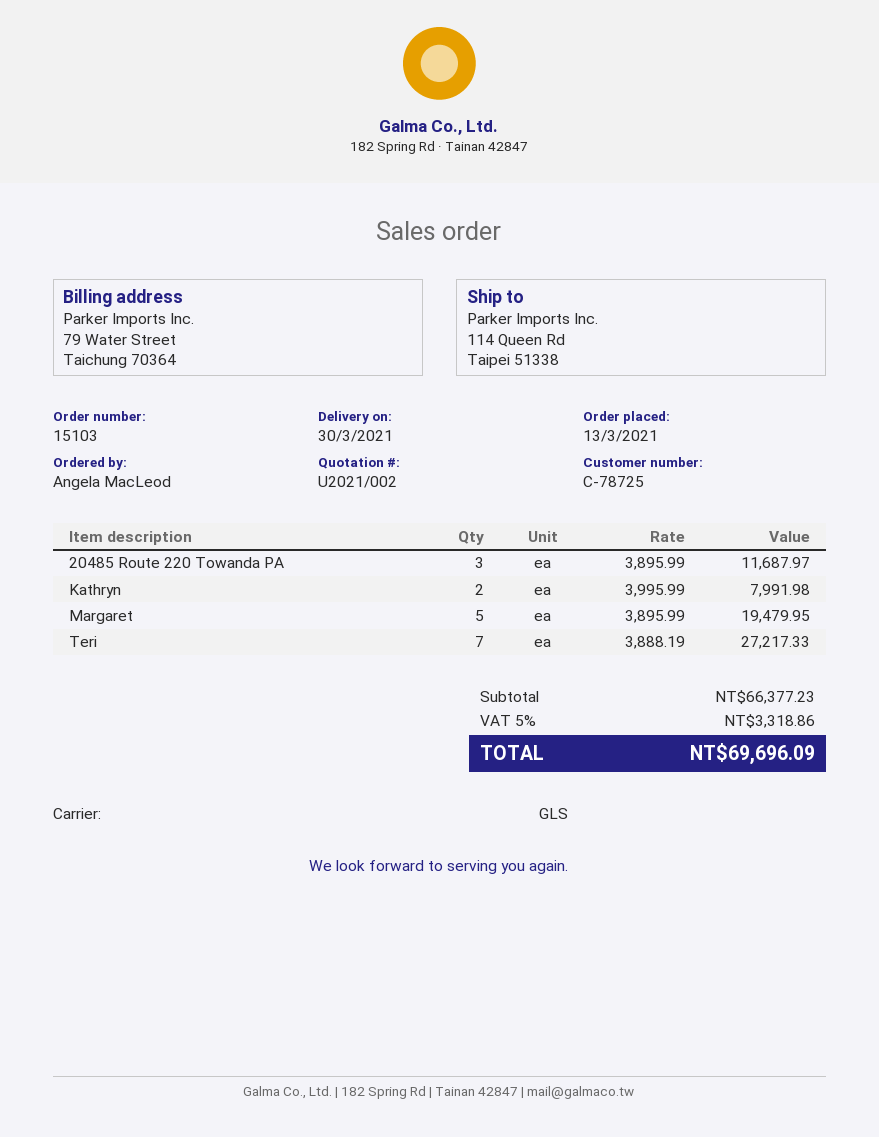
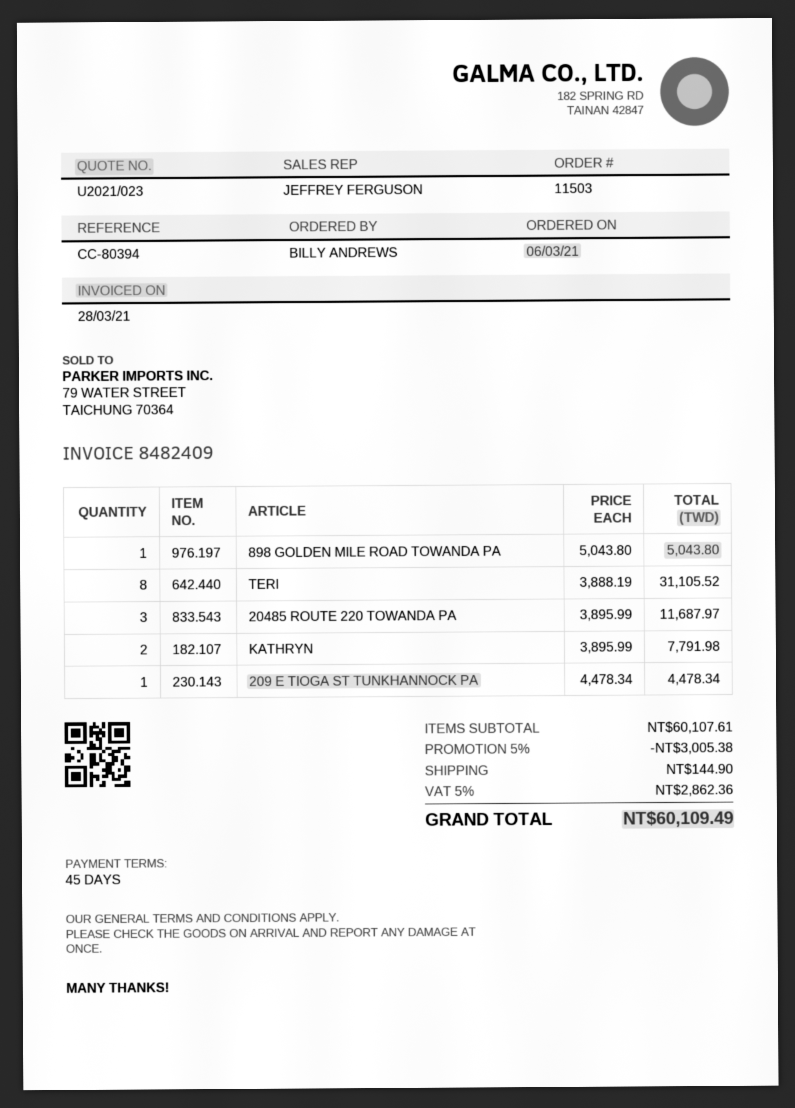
quote number: U2021/002 -> U2021/023
order number: 15103 -> 11503
order date: 2021-03-13 -> 2021-03-06
ordered by: Angela MacLeod -> BILLY ANDREWS
Kathryn: 2 x 3995.99 = 7991.98 -> 2 x 3895.99 = 7791.98
Margaret: 5 x 3895.99 = 19479.95 -> none
Teri: 7 x 3888.19 = 27217.33 -> 8 x 3888.19 = 31105.52
898 GOLDEN MILE ROAD TOWANDA PA: none -> 1 x 5043.80 = 5043.80
209 E TIOGA ST TUNKHANNOCK PA: none -> 1 x 4478.34 = 4478.34
subtotal: 66377.23 -> 60107.61
discount: none -> 5% = 3005.38
shipping: none -> 144.90
tax: 5% = 3318.86 -> 5% = 2862.36
total: 69696.09 -> 60109.49

